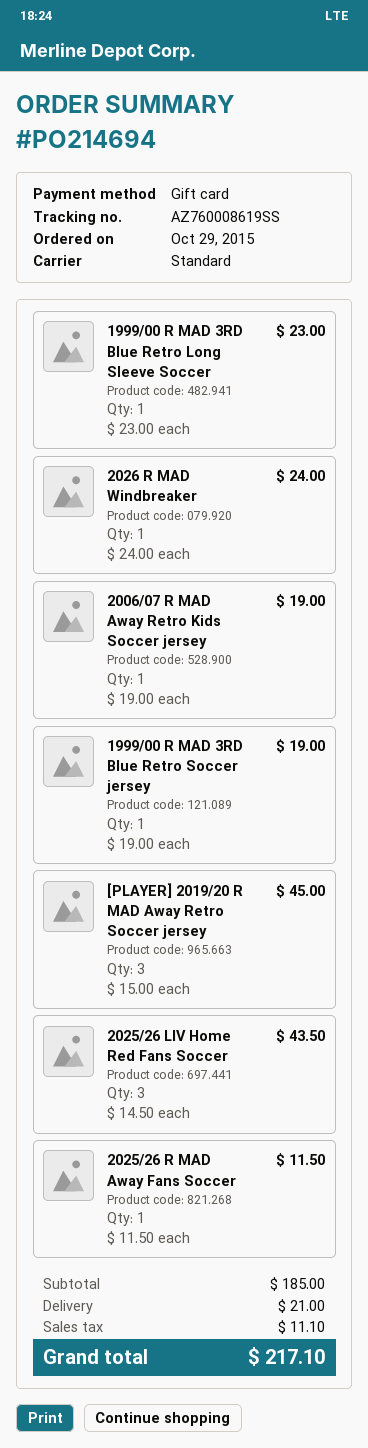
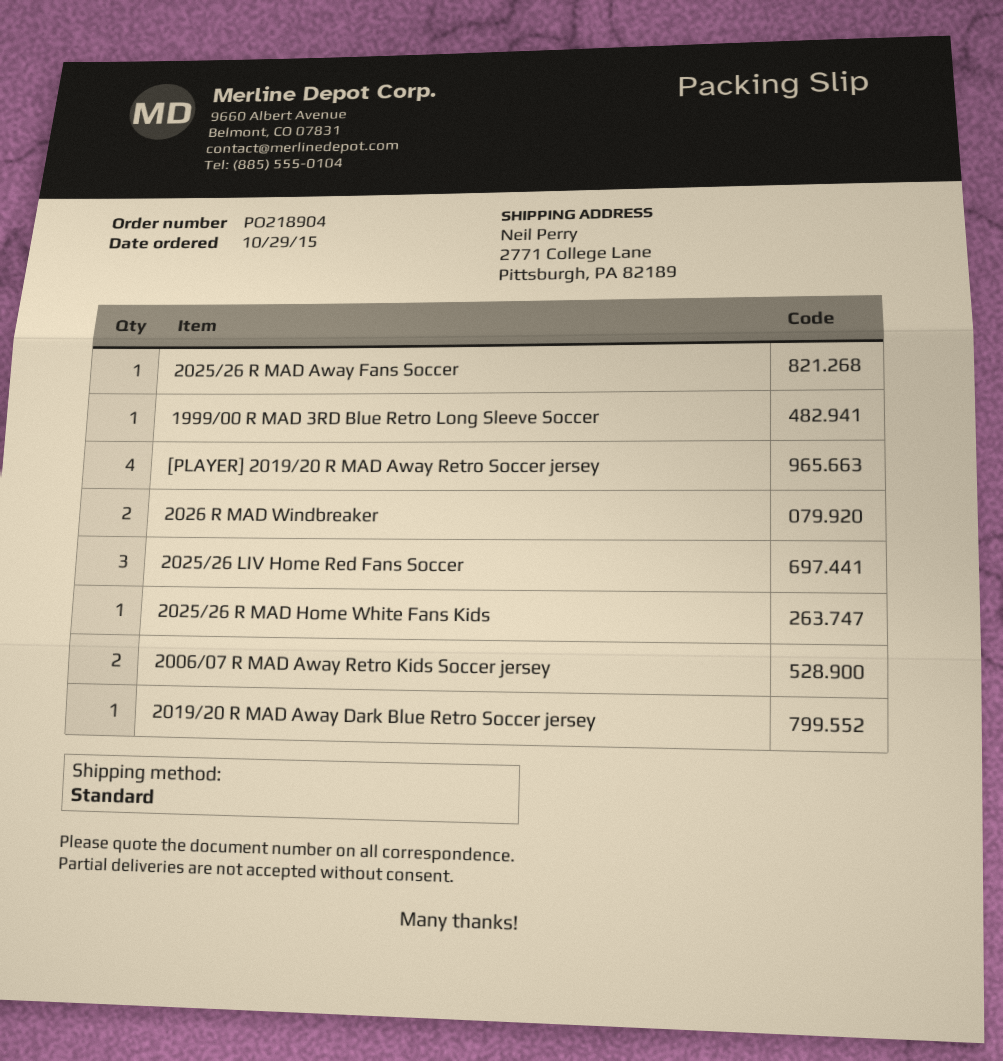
order number: PO214694 -> PO218904
2026 R MAD Windbreaker: 1 -> 2
2006/07 R MAD Away Retro Kids Soccer jersey: 1 -> 2
1999/00 R MAD 3RD Blue Retro Soccer jersey: 1 -> none
[PLAYER] 2019/20 R MAD Away Retro Soccer jersey: 3 -> 4
2025/26 R MAD Home White Fans Kids: none -> 1
2019/20 R MAD Away Dark Blue Retro Soccer jersey: none -> 1

